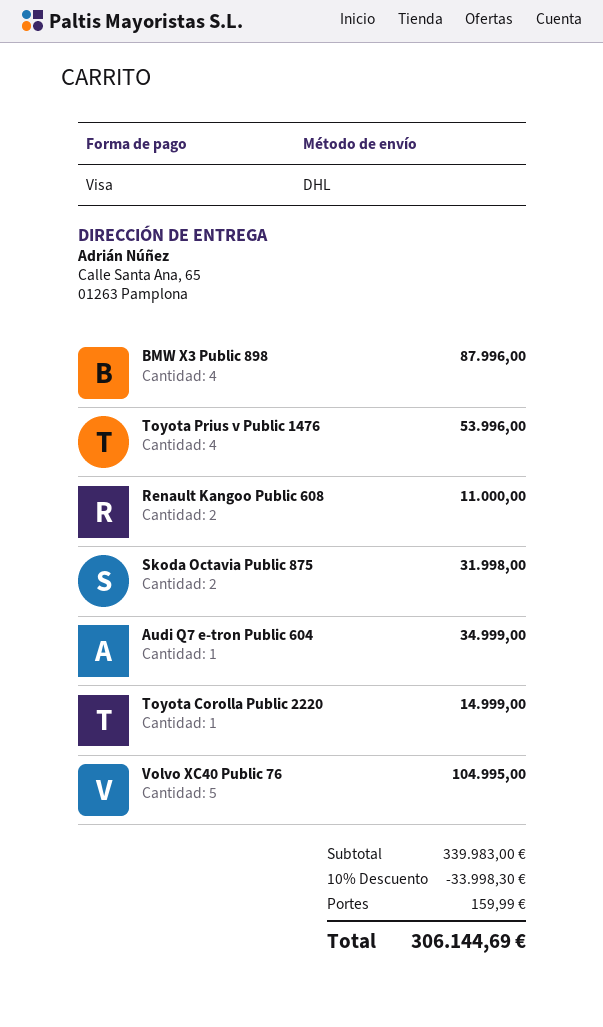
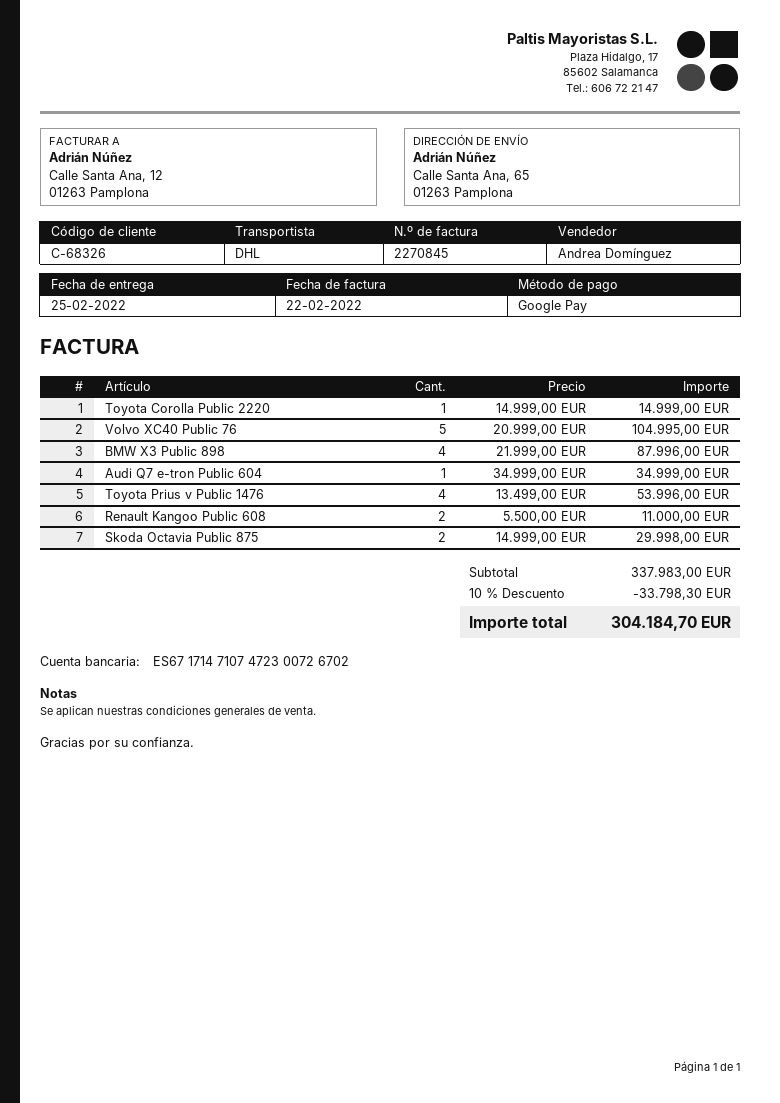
payment method: Visa -> Google Pay
Skoda Octavia Public 875: 2 for 31998.00 -> 2 for 29998.00
subtotal: 339983.00 -> 337983.00
discount: 10% = 33998.30 -> 10% = 33798.30
shipping: 159.99 -> none
total: 306144.69 -> 304184.70

